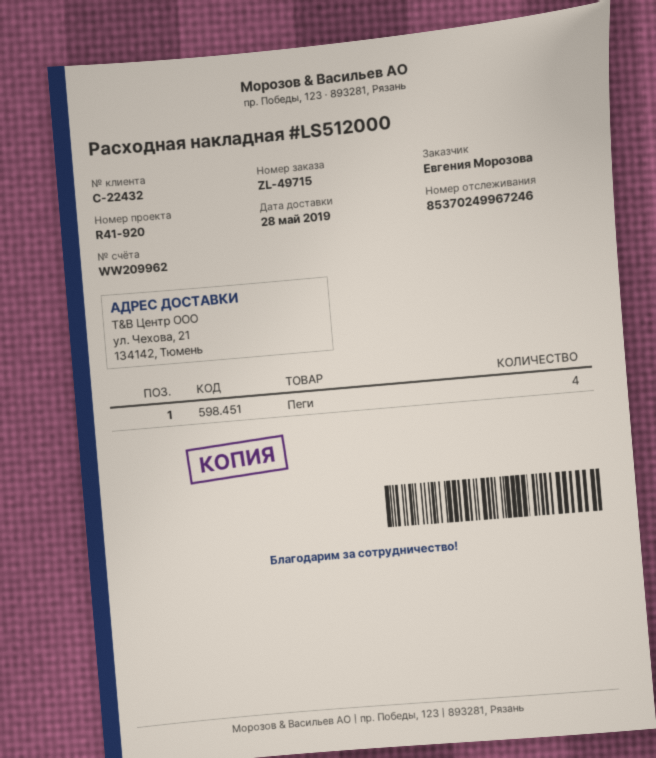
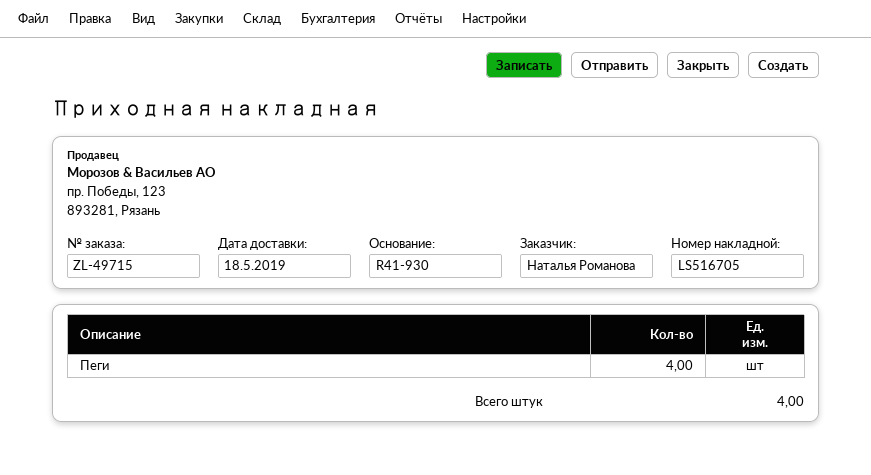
delivery note number: LS512000 -> LS516705
delivery date: 2019-05-28 -> 2019-05-18
reference: R41-920 -> R41-930
ordered by: Евгения Морозова -> Наталья Романова

